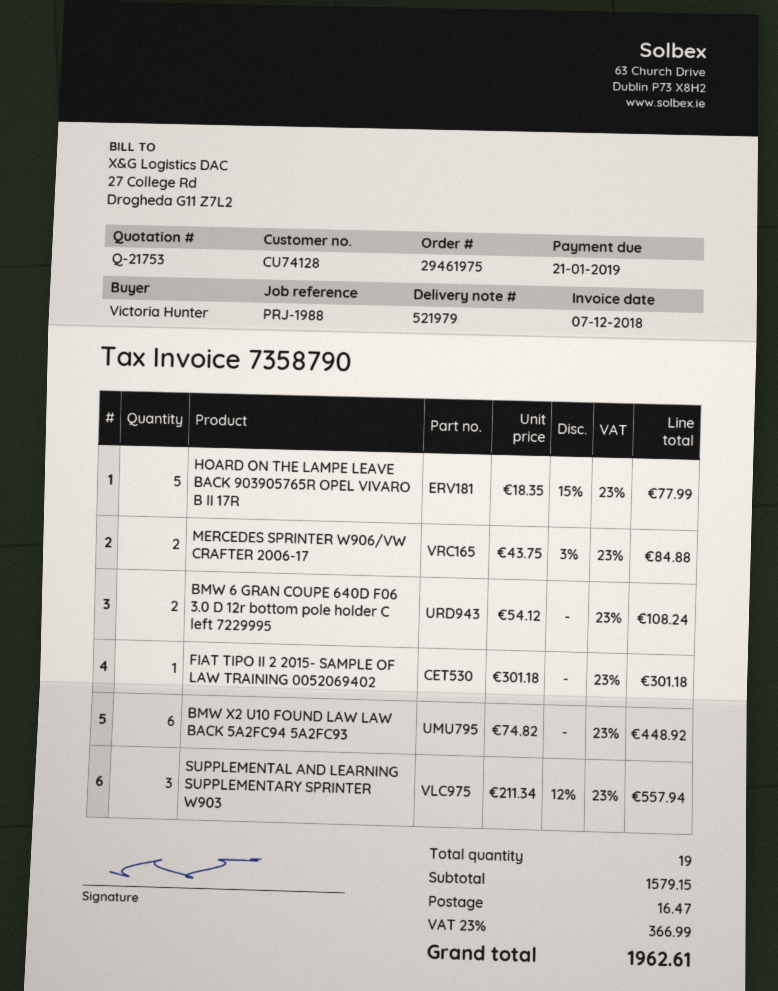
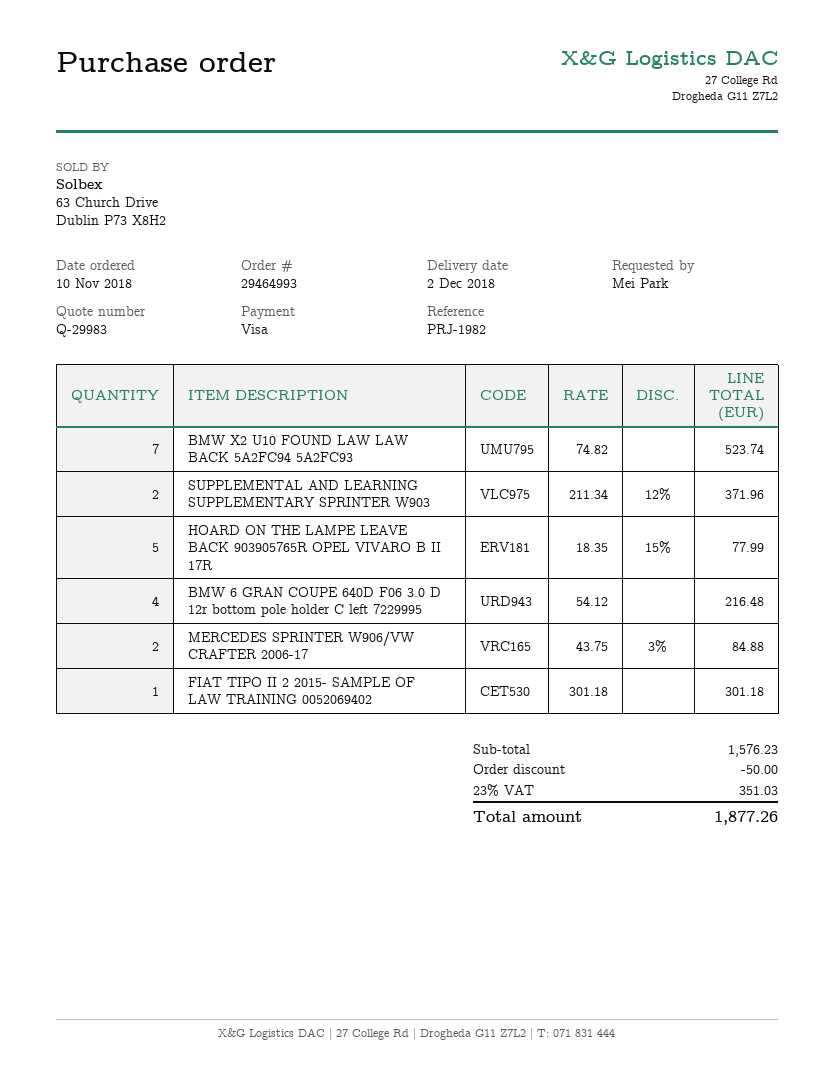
quote number: Q-21753 -> Q-29983
order number: 29461975 -> 29464993
reference: PRJ-1988 -> PRJ-1982
ordered by: Victoria Hunter -> Mei Park
BMW 6 GRAN COUPE 640D F06 3.0 D 12r bottom pole holder C left 7229995: 2 x 54.12 = 108.24 -> 4 x 54.12 = 216.48
BMW X2 U10 FOUND LAW LAW BACK 5A2FC94 5A2FC93: 6 x 74.82 = 448.92 -> 7 x 74.82 = 523.74
SUPPLEMENTAL AND LEARNING SUPPLEMENTARY SPRINTER W903: 3 x 211.34 - 12% = 557.94 -> 2 x 211.34 - 12% = 371.96
subtotal: 1579.15 -> 1576.23
discount: none -> 50.00
shipping: 16.47 -> none
tax: 23% = 366.99 -> 23% = 351.03
total: 1962.61 -> 1877.26

